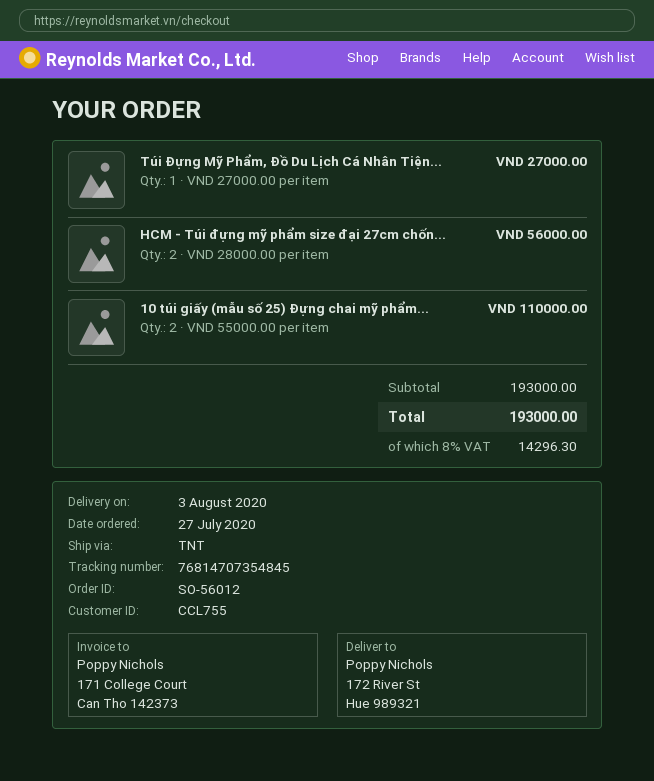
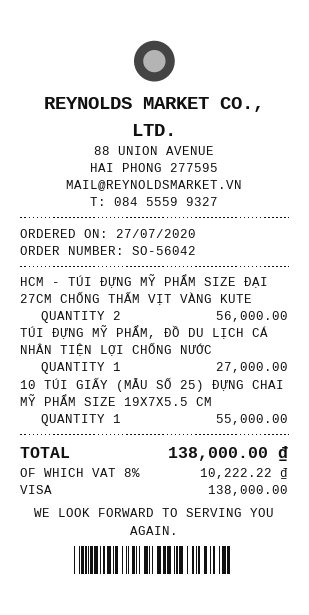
order number: SO-56012 -> SO-56042
10 túi giấy (mẫu số 25) Đựng chai mỹ phẩm...: 2 for 110000.00 -> 1 for 55000.00
tax: 8% = 14296.30 -> 8% = 10222.22
total: 193000.00 -> 138000.00

